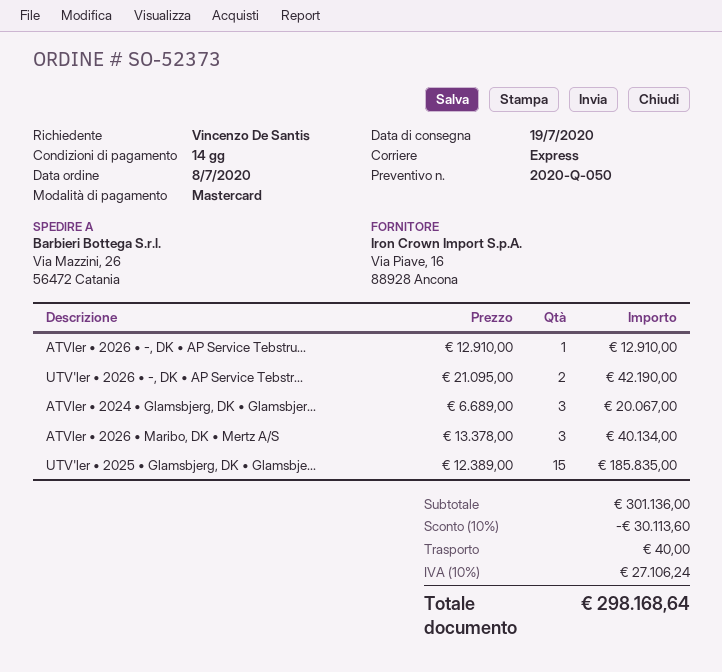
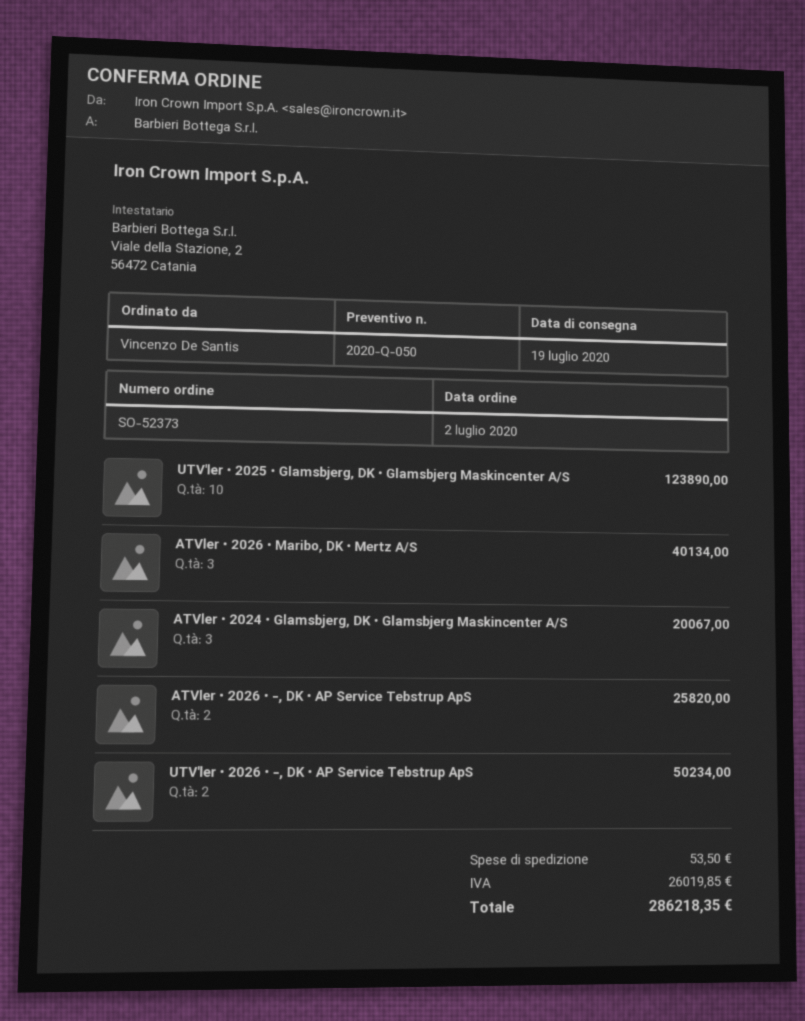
order date: 2020-07-08 -> 2020-07-02
ATVler • 2026 • -, DK • AP Service Tebstru...: 1 for 12910.00 -> 2 for 25820.00
UTV'ler • 2026 • -, DK • AP Service Tebstr...: 2 for 42190.00 -> 2 for 50234.00
UTV'ler • 2025 • Glamsbjerg, DK • Glamsbje...: 15 for 185835.00 -> 10 for 123890.00
discount: 10% = 30113.60 -> none
shipping: 40.00 -> 53.50
tax: 27106.24 -> 26019.85
total: 298168.64 -> 286218.35

